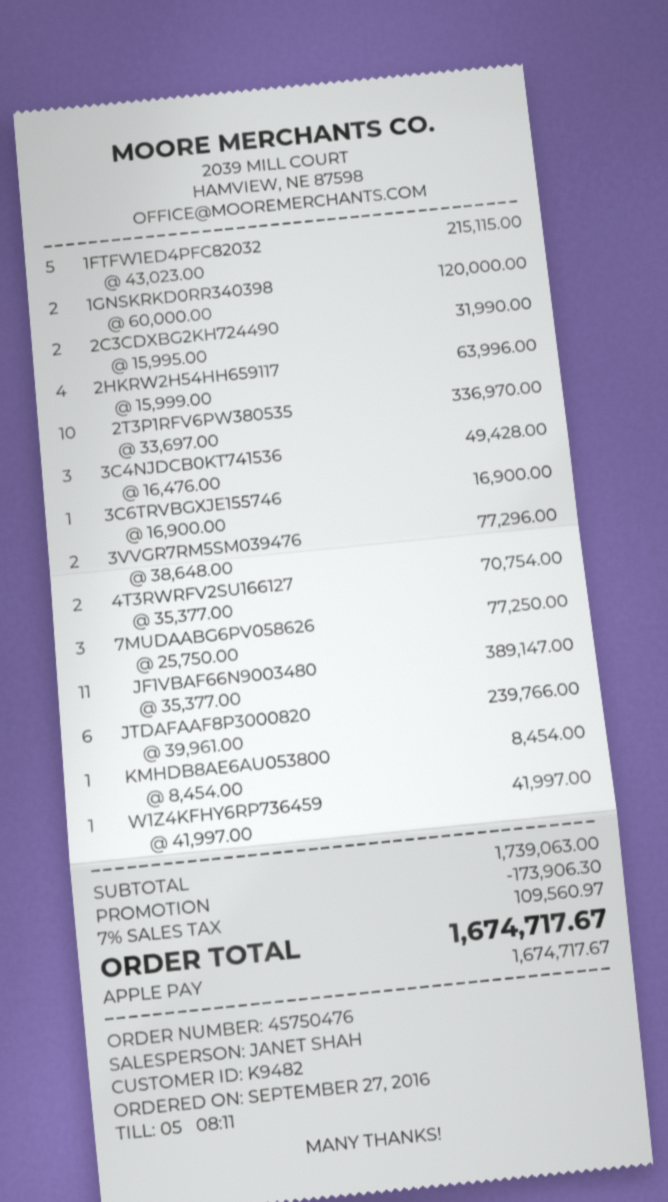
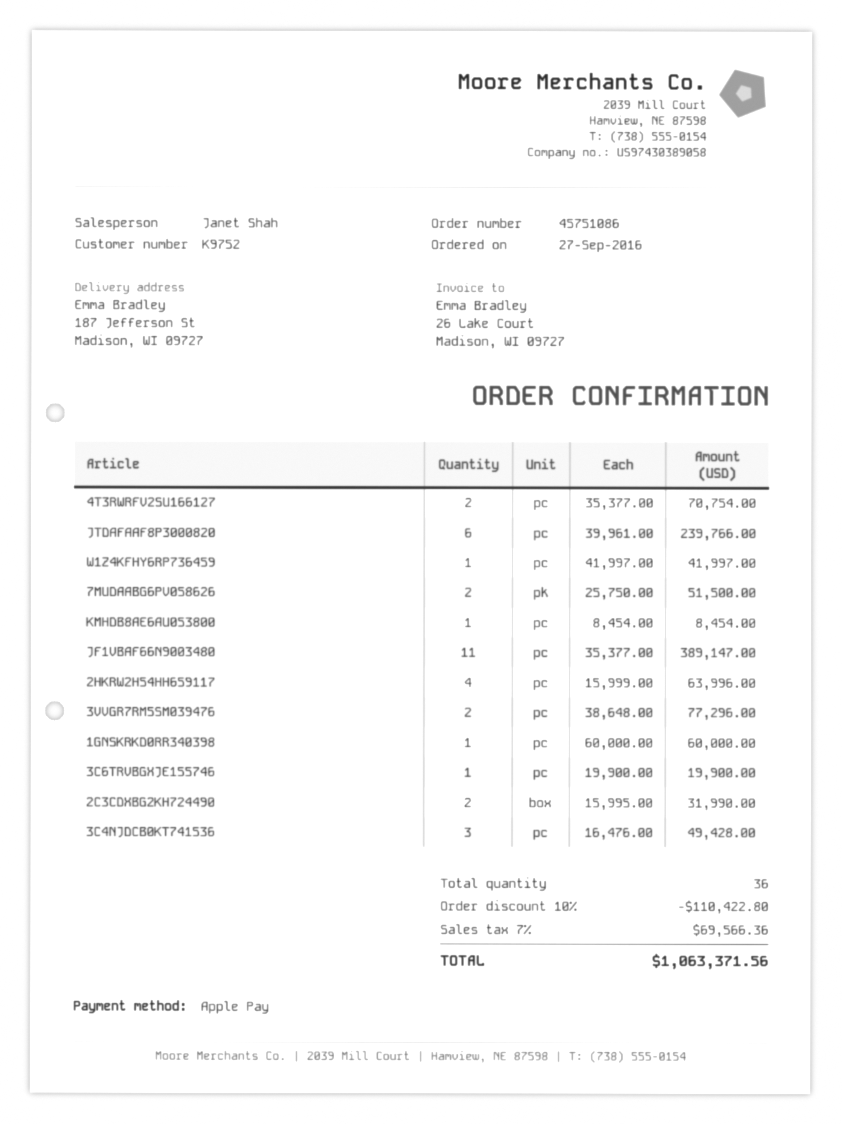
order number: 45750476 -> 45751086
customer number: K9482 -> K9752
1FTFW1ED4PFC82032: 5 x 43023.00 = 215115.00 -> none
1GNSKRKD0RR340398: 2 x 60000.00 = 120000.00 -> 1 x 60000.00 = 60000.00
2T3P1RFV6PW380535: 10 x 33697.00 = 336970.00 -> none
3C6TRVBGXJE155746: 1 x 16900.00 = 16900.00 -> 1 x 19900.00 = 19900.00
7MUDAABG6PV058626: 3 x 25750.00 = 77250.00 -> 2 x 25750.00 = 51500.00
discount: 173906.30 -> 110422.80
tax: 7% = 109560.97 -> 7% = 69566.36
total: 1674717.67 -> 1063371.56

